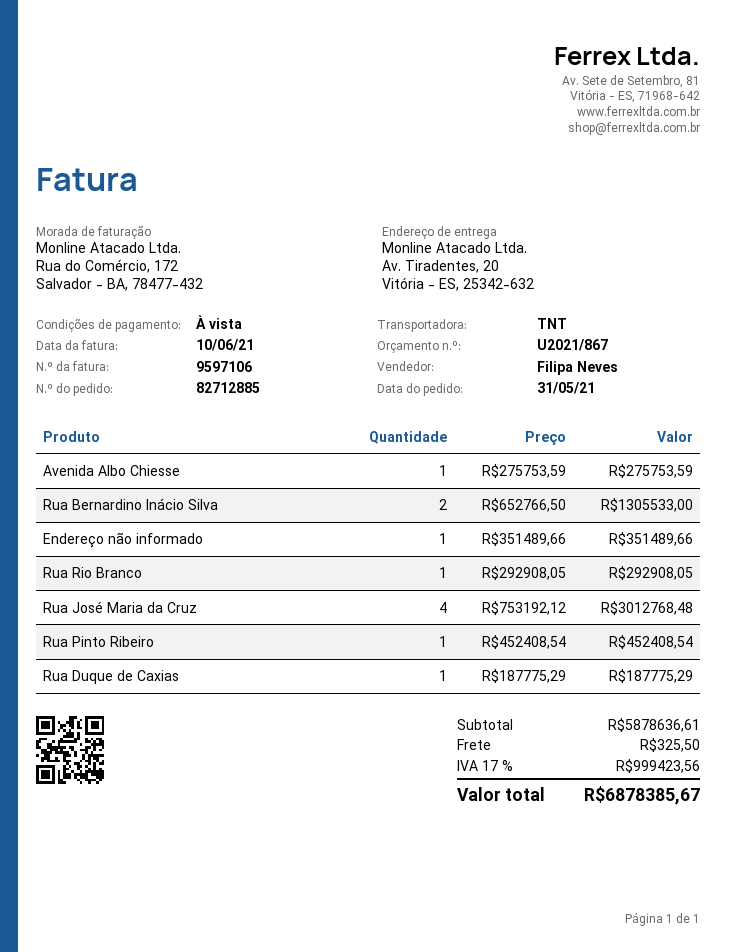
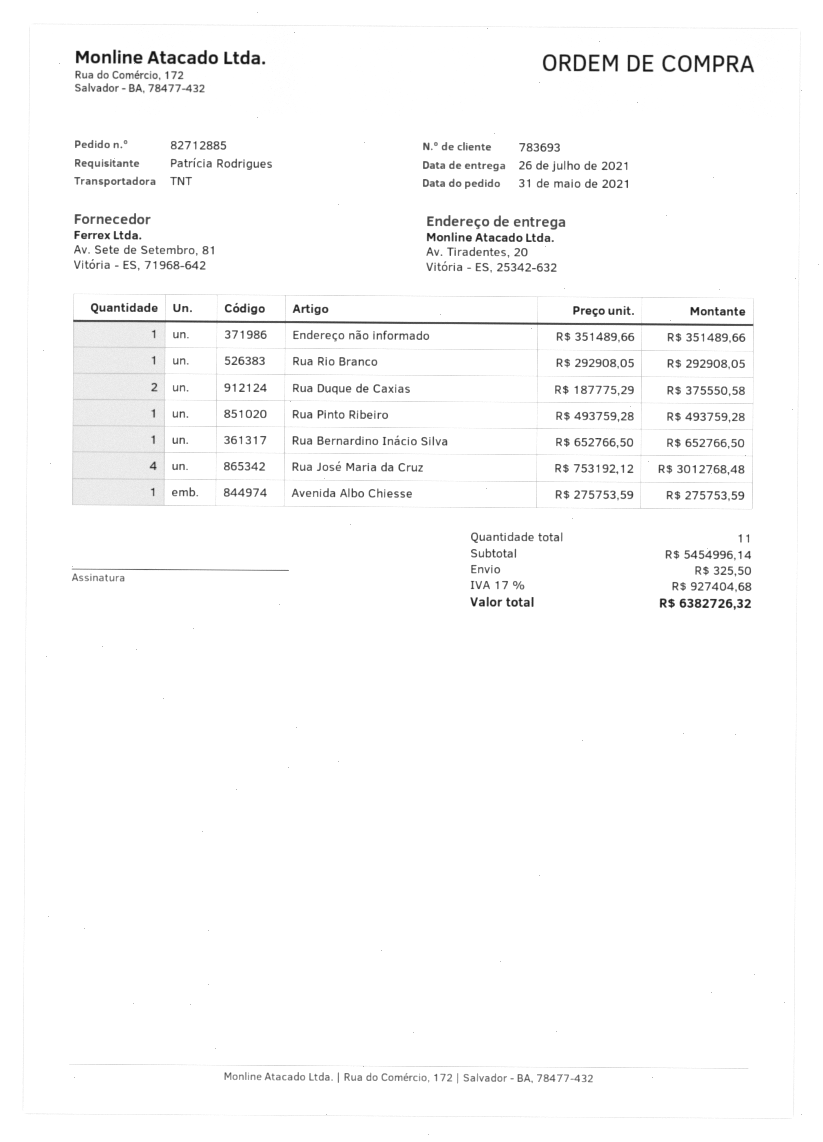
Rua Bernardino Inácio Silva: 2 x 652766.50 = 1305533.00 -> 1 x 652766.50 = 652766.50
Rua Pinto Ribeiro: 1 x 452408.54 = 452408.54 -> 1 x 493759.28 = 493759.28
Rua Duque de Caxias: 1 x 187775.29 = 187775.29 -> 2 x 187775.29 = 375550.58
subtotal: 5878636.61 -> 5454996.14
tax: 17% = 999423.56 -> 17% = 927404.68
total: 6878385.67 -> 6382726.32

